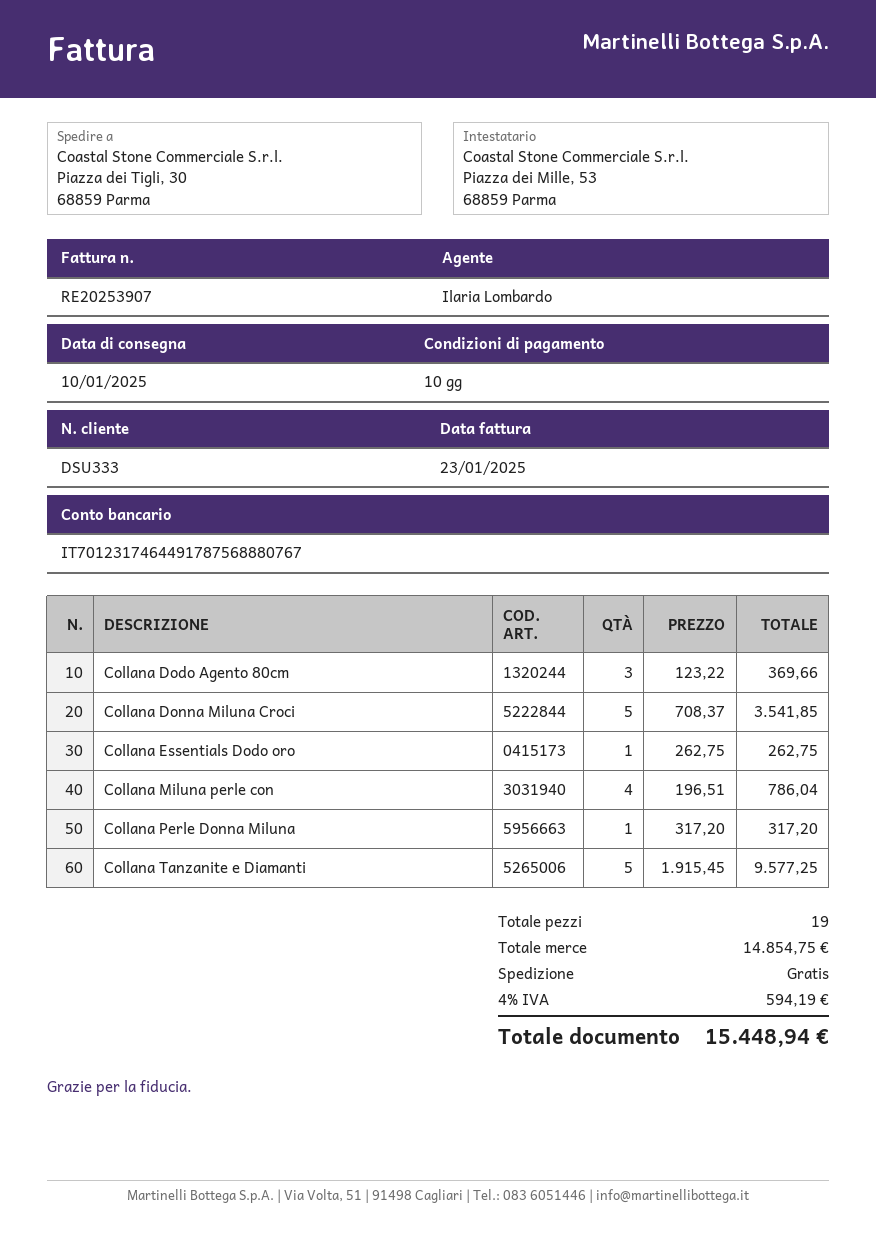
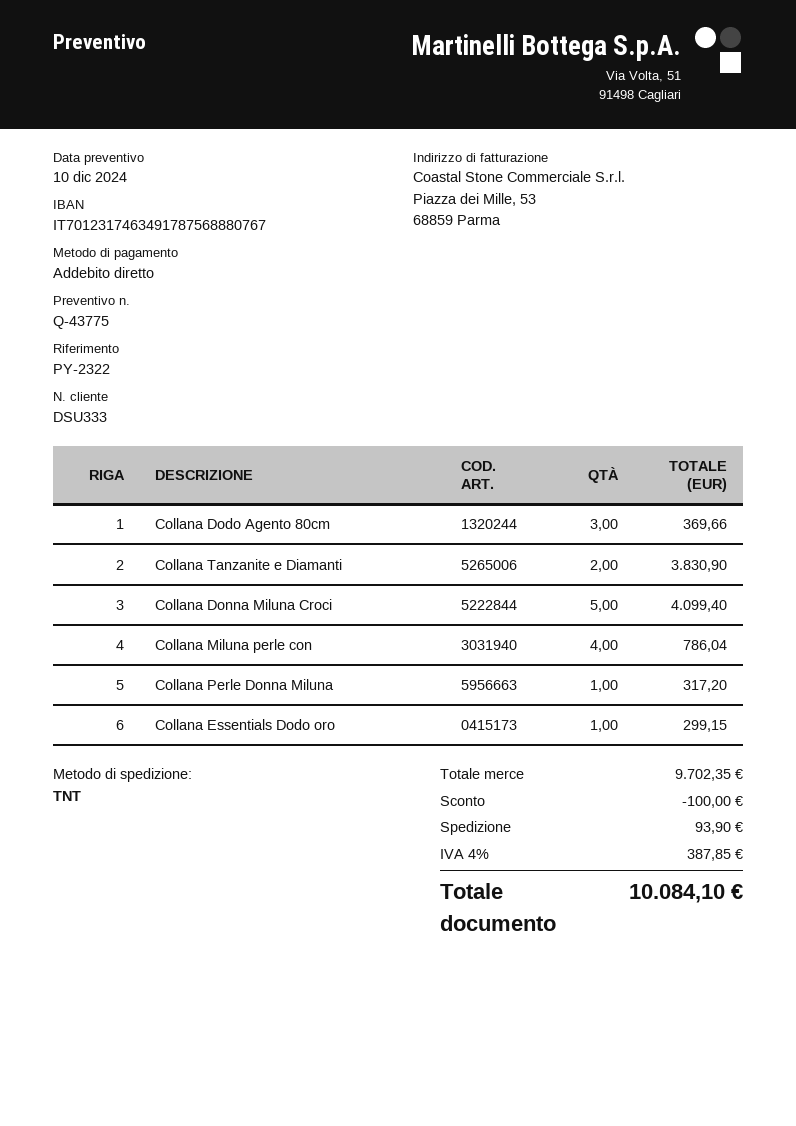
bank account: IT7012317464491787568880767 -> IT7012317463491787568880767
Collana Donna Miluna Croci: 5 for 3541.85 -> 5 for 4099.40
Collana Essentials Dodo oro: 1 for 262.75 -> 1 for 299.15
Collana Tanzanite e Diamanti: 5 for 9577.25 -> 2 for 3830.90
subtotal: 14854.75 -> 9702.35
discount: none -> 100.00
shipping: 0.00 -> 93.90
tax: 4% = 594.19 -> 4% = 387.85
total: 15448.94 -> 10084.10

